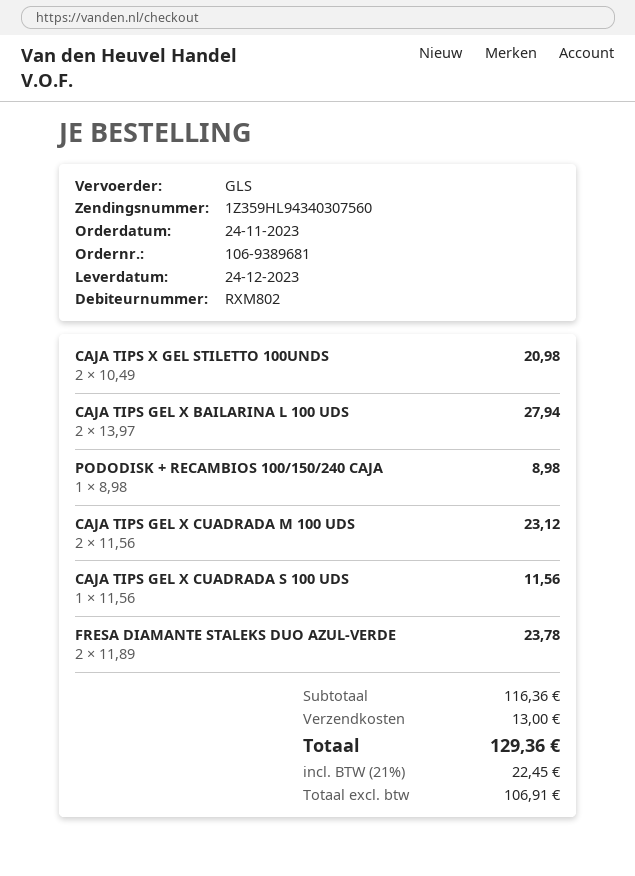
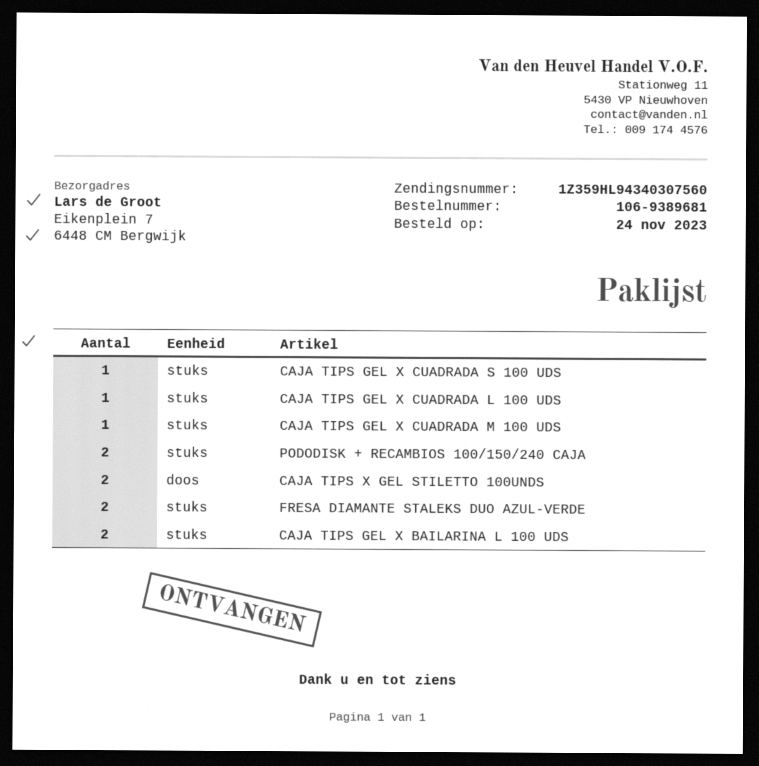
PODODISK + RECAMBIOS 100/150/240 CAJA: 1 -> 2
CAJA TIPS GEL X CUADRADA M 100 UDS: 2 -> 1
CAJA TIPS GEL X CUADRADA L 100 UDS: none -> 1

